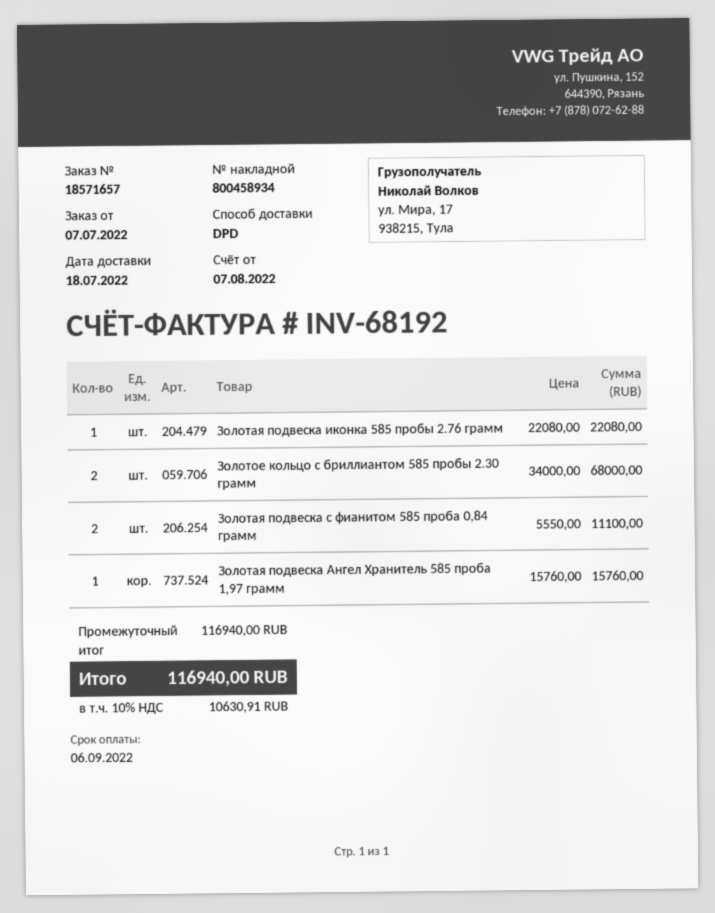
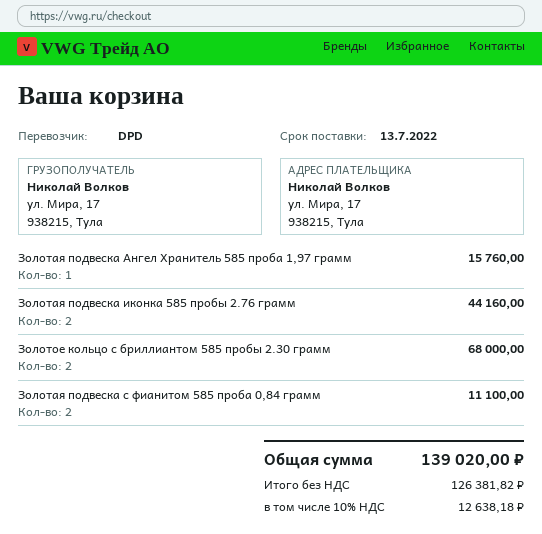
delivery date: 2022-07-18 -> 2022-07-13
Золотая подвеска иконка 585 пробы 2.76 грамм: 1 for 22080.00 -> 2 for 44160.00
tax: 10% = 10630.91 -> 10% = 12638.18
total: 116940.00 -> 139020.00

